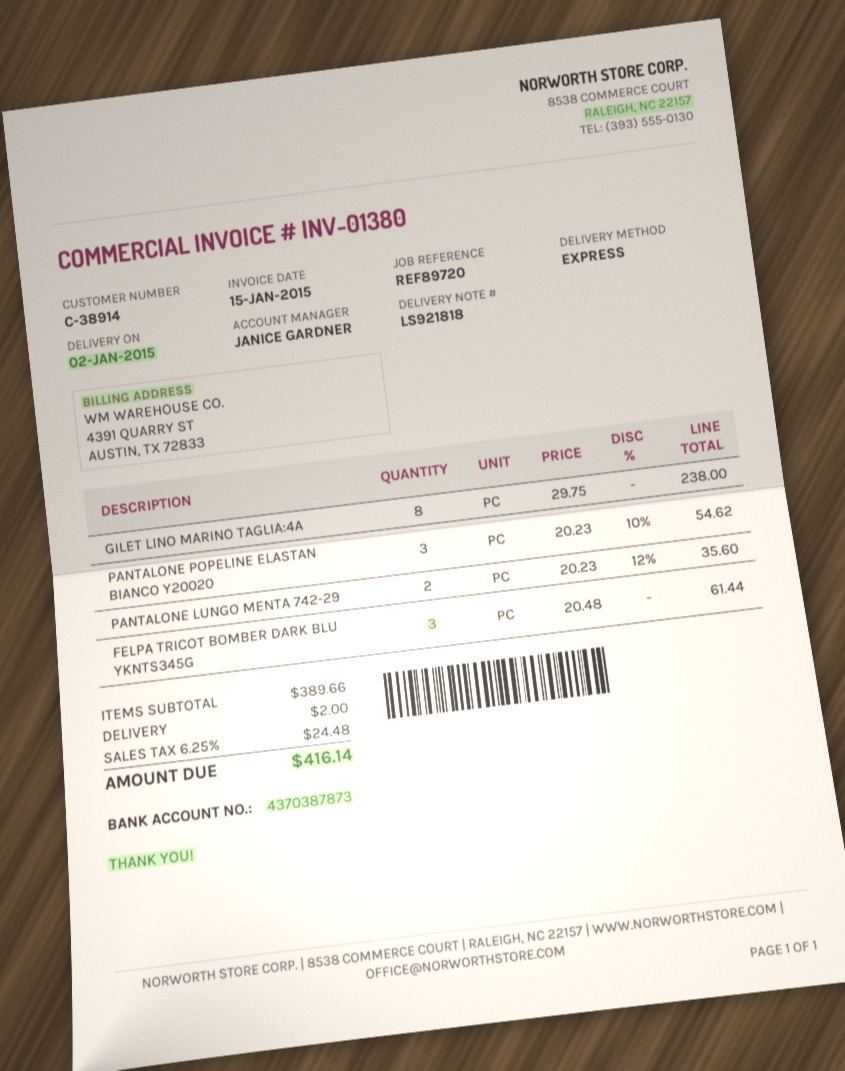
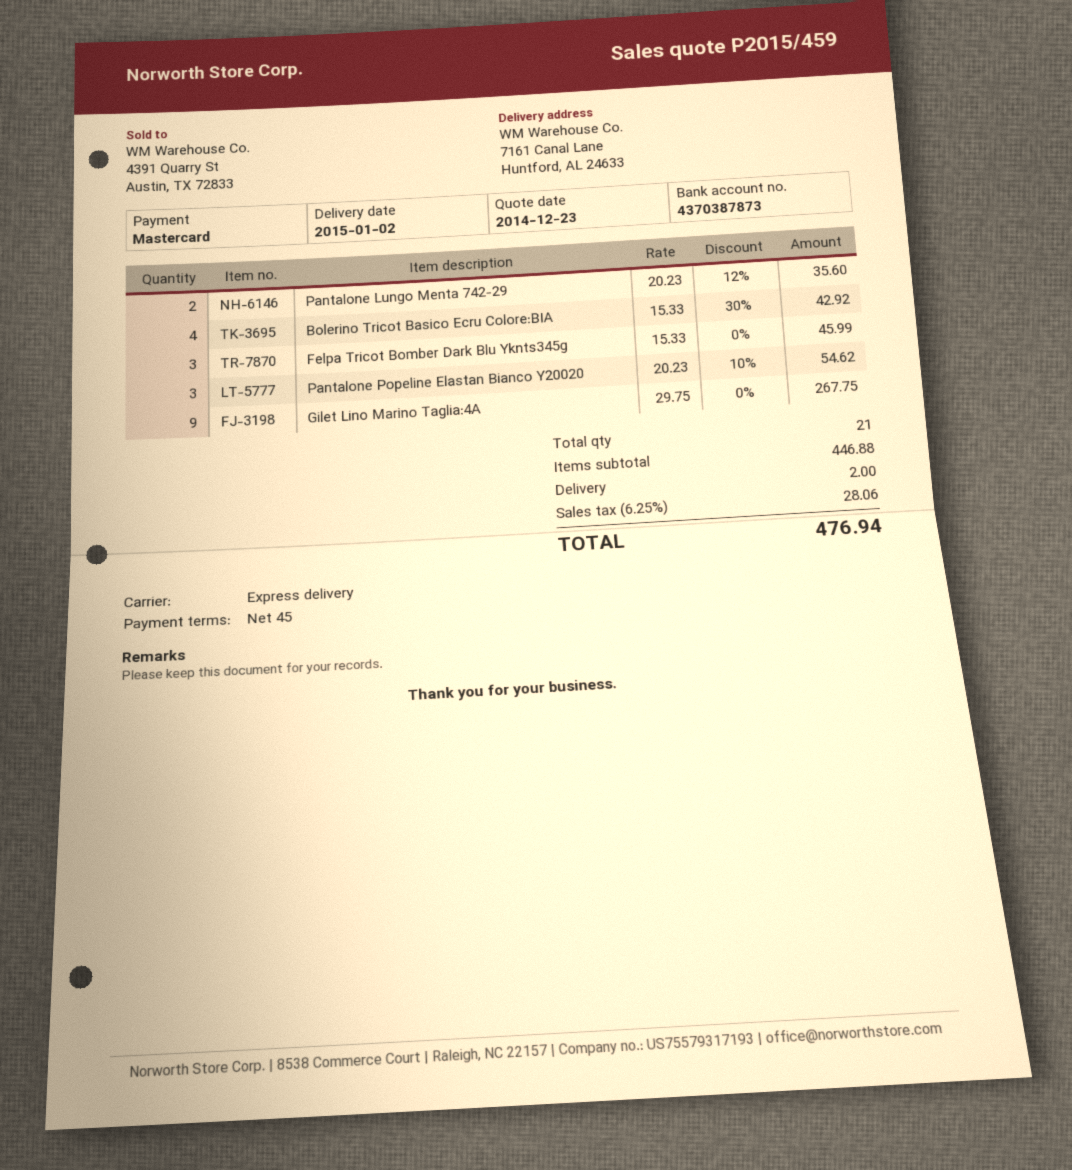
GILET LINO MARINO TAGLIA:4A: 8 x 29.75 = 238.00 -> 9 x 29.75 = 267.75
FELPA TRICOT BOMBER DARK BLU YKNTS345G: 3 x 20.48 = 61.44 -> 3 x 15.33 = 45.99
Bolerino Tricot Basico Ecru Colore:BIA: none -> 4 x 15.33 - 30% = 42.92
subtotal: 389.66 -> 446.88
tax: 6.25% = 24.48 -> 6.25% = 28.06
total: 416.14 -> 476.94

